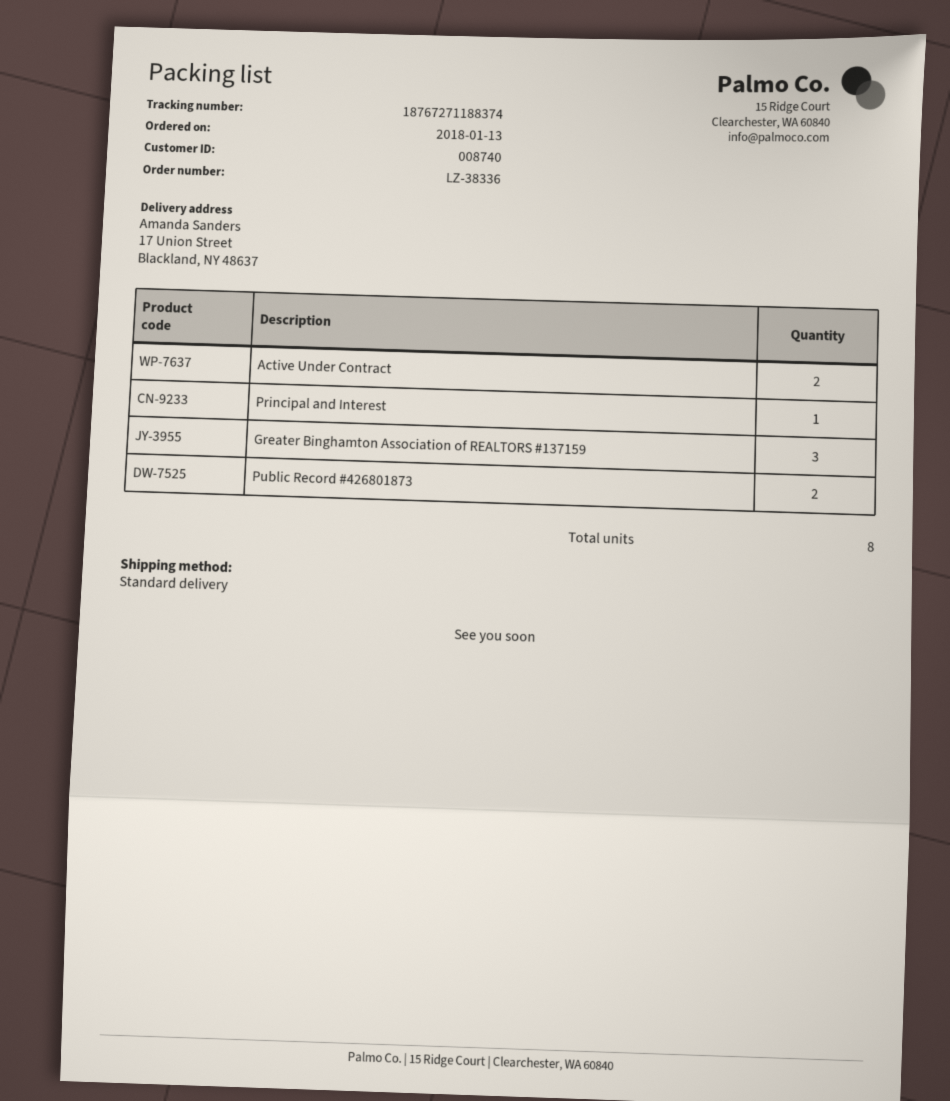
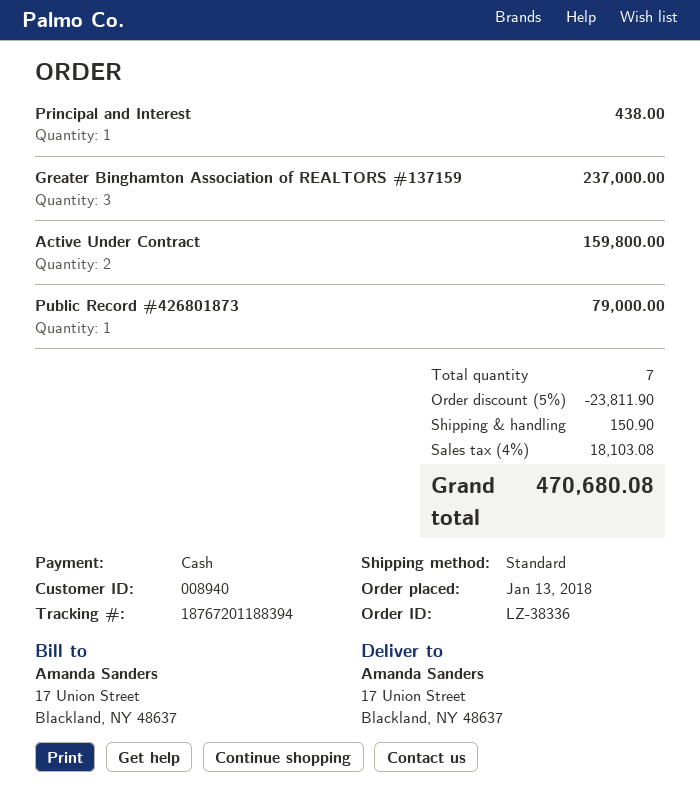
customer number: 008740 -> 008940
tracking number: 18767271188374 -> 18767201188394
Public Record #426801873: 2 -> 1
total quantity: 8 -> 7

